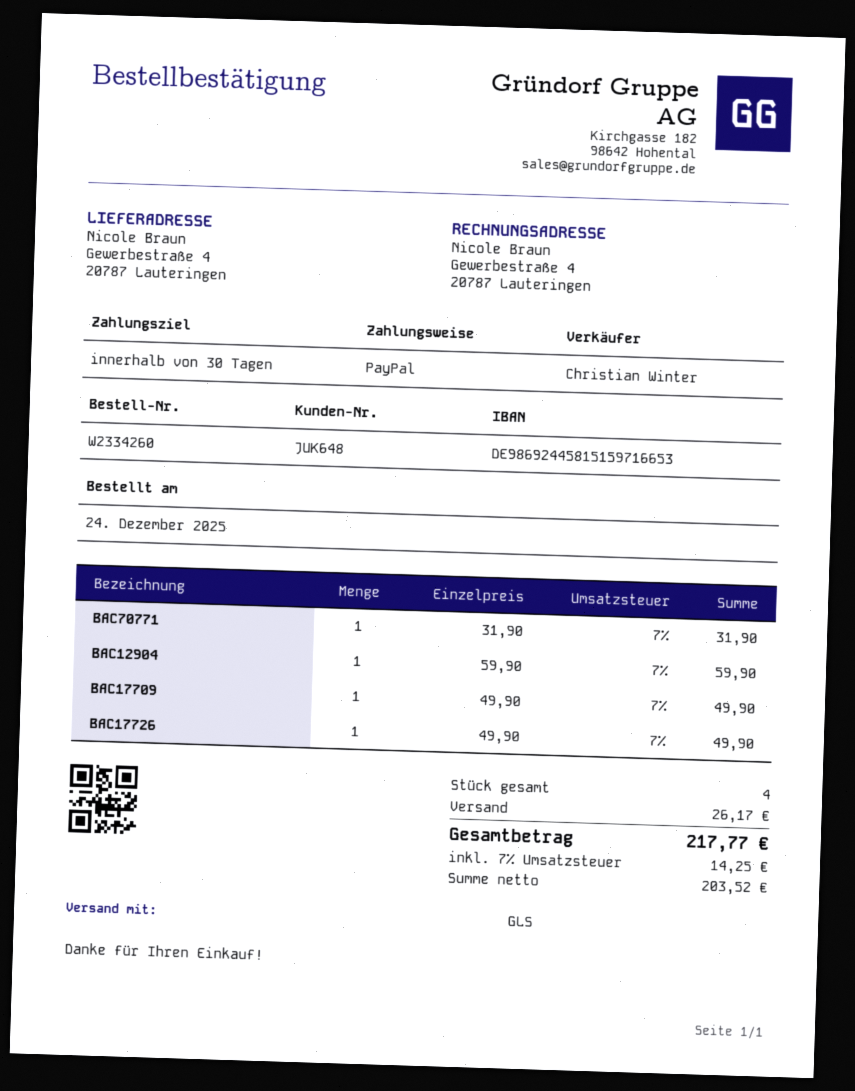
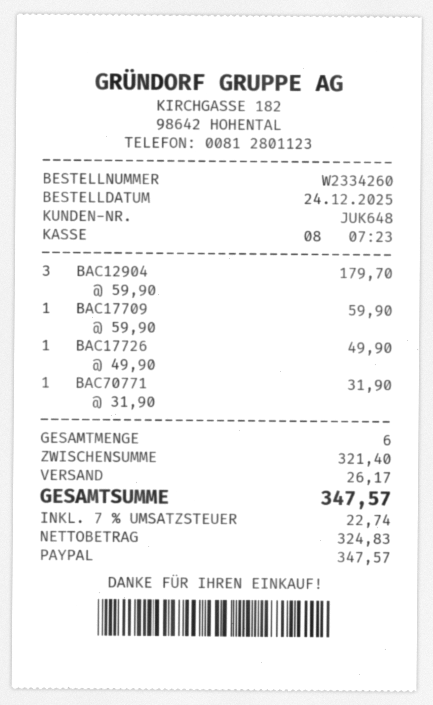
BAC12904: 1 x 59.90 = 59.90 -> 3 x 59.90 = 179.70
BAC17709: 1 x 49.90 = 49.90 -> 1 x 59.90 = 59.90
total quantity: 4 -> 6
net: 203.52 -> 324.83
tax: 7% = 14.25 -> 7% = 22.74
total: 217.77 -> 347.57

